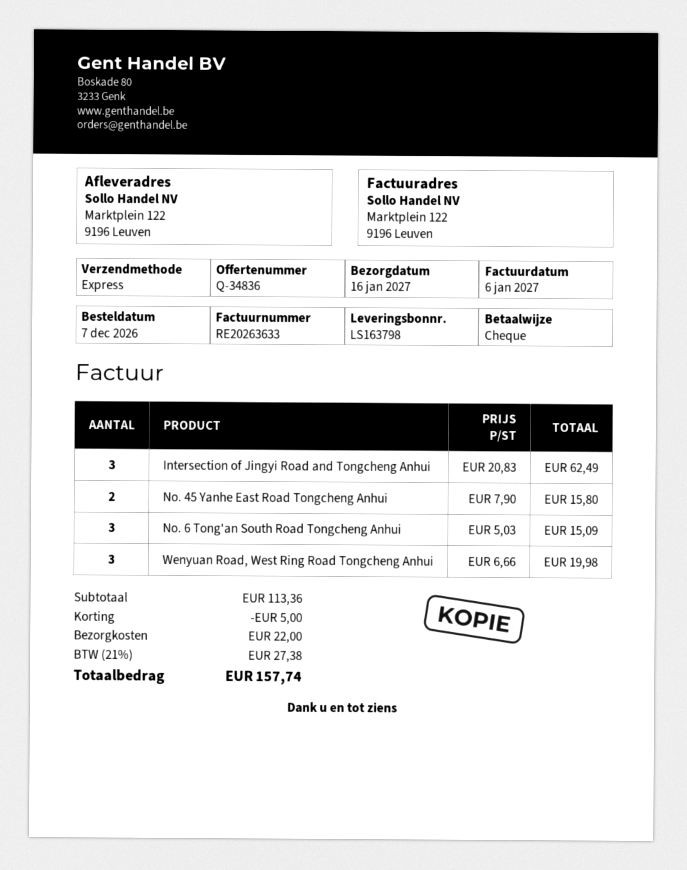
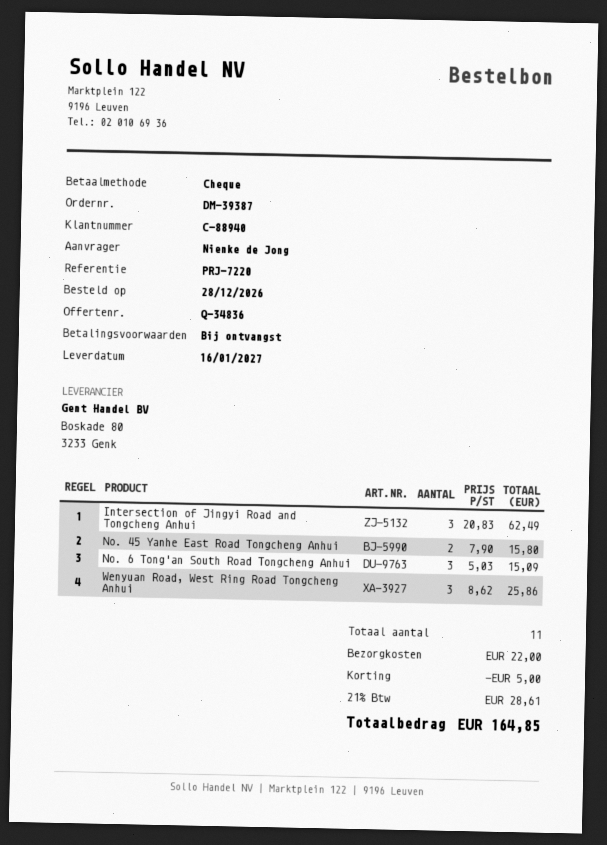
order date: 2026-12-07 -> 2026-12-28
Wenyuan Road, West Ring Road Tongcheng Anhui: 3 x 6.66 = 19.98 -> 3 x 8.62 = 25.86
tax: 21% = 27.38 -> 21% = 28.61
total: 157.74 -> 164.85

